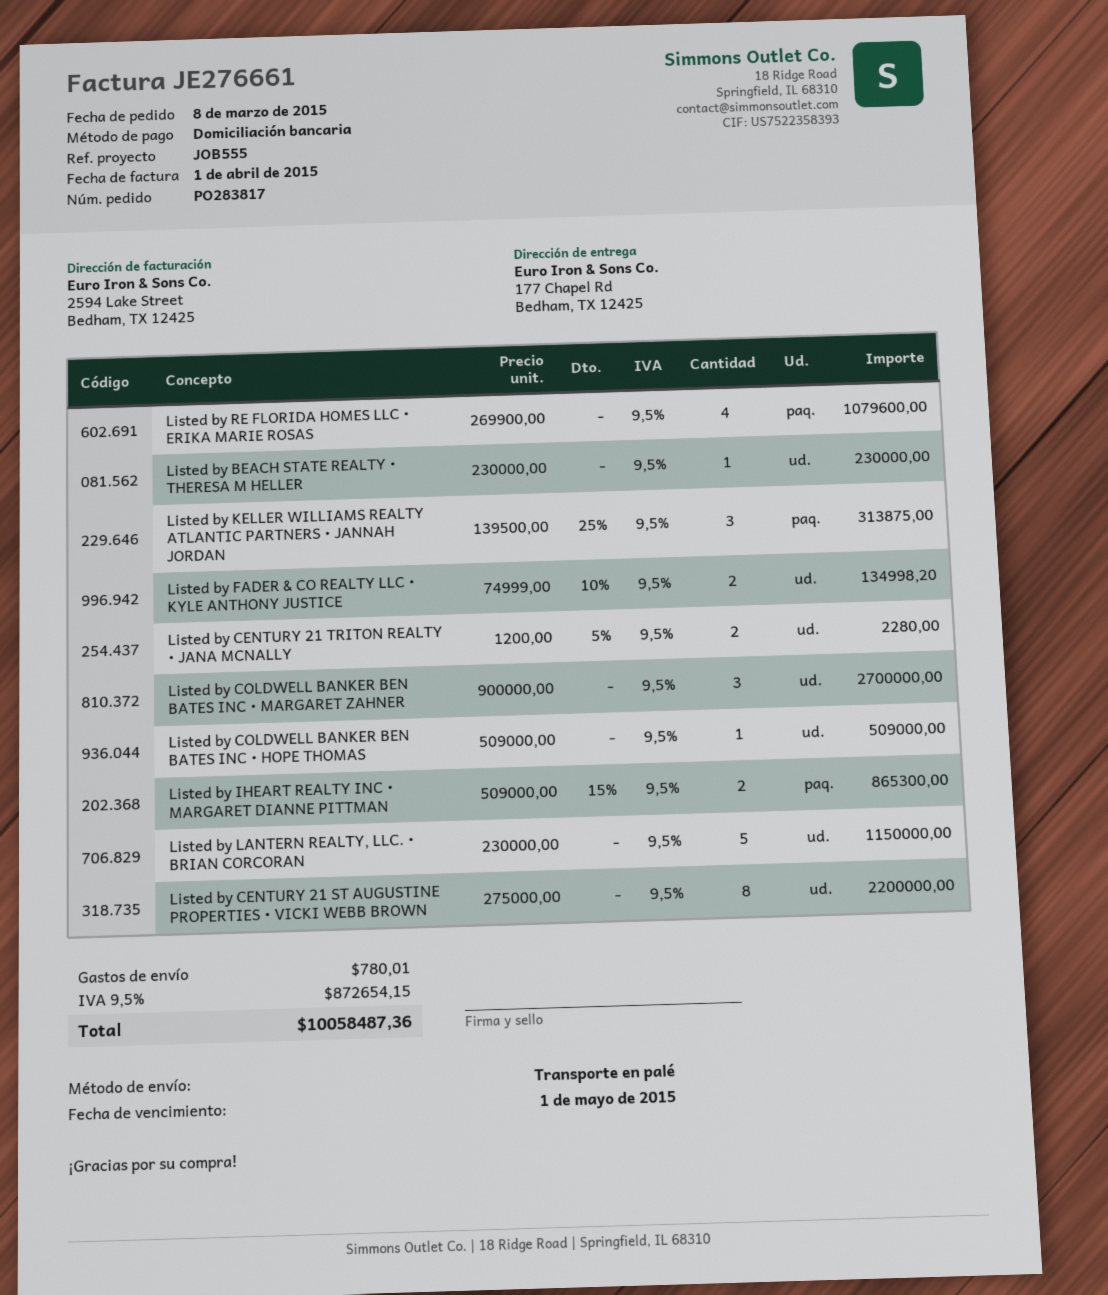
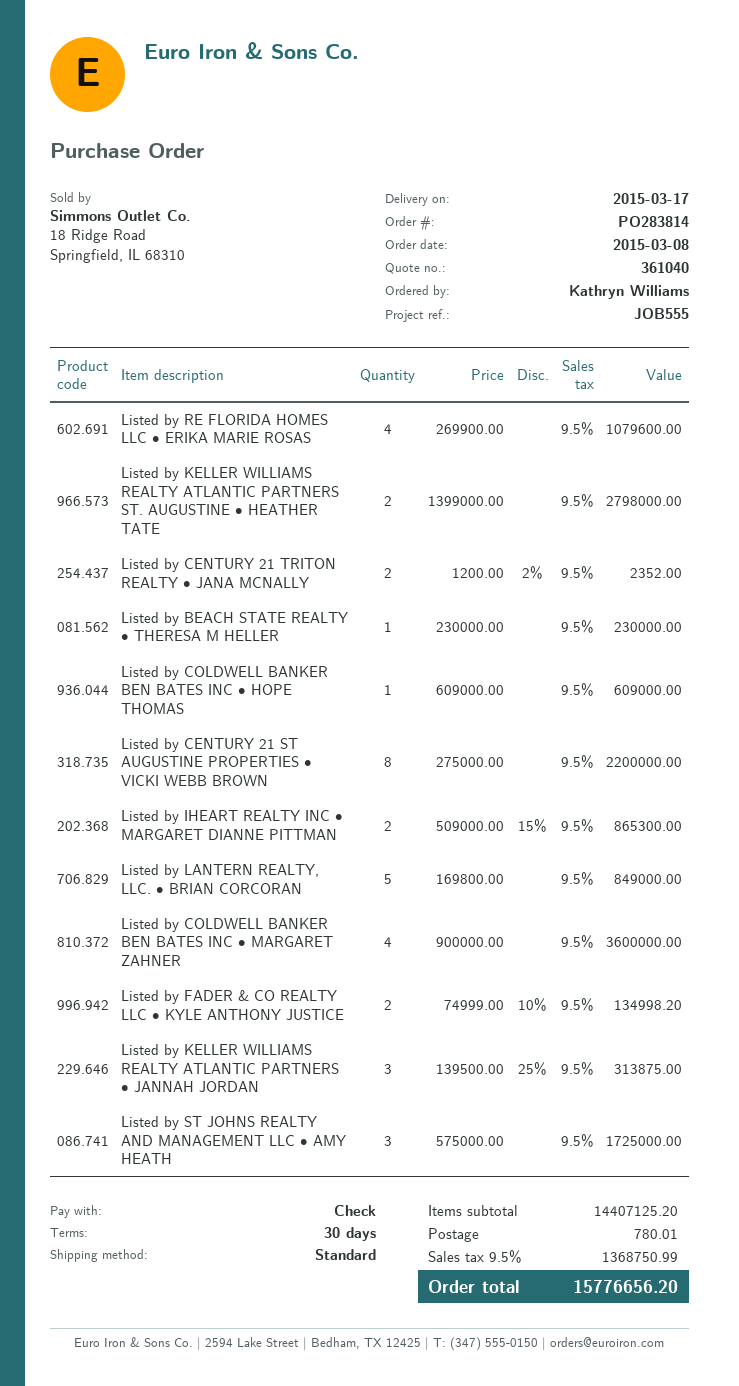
order number: PO283817 -> PO283814
payment method: direct debit -> cheque
shipping method: pallet freight -> standard
Listed by CENTURY 21 TRITON REALTY • JANA MCNALLY: 2 x 1200.00 - 5% = 2280.00 -> 2 x 1200.00 - 2% = 2352.00
Listed by COLDWELL BANKER BEN BATES INC • MARGARET ZAHNER: 3 x 900000.00 = 2700000.00 -> 4 x 900000.00 = 3600000.00
Listed by COLDWELL BANKER BEN BATES INC • HOPE THOMAS: 1 x 509000.00 = 509000.00 -> 1 x 609000.00 = 609000.00
Listed by LANTERN REALTY, LLC. • BRIAN CORCORAN: 5 x 230000.00 = 1150000.00 -> 5 x 169800.00 = 849000.00
Listed by KELLER WILLIAMS REALTY ATLANTIC PARTNERS ST. AUGUSTINE • HEATHER TATE: none -> 2 x 1399000.00 = 2798000.00
Listed by ST JOHNS REALTY AND MANAGEMENT LLC • AMY HEATH: none -> 3 x 575000.00 = 1725000.00
tax: 9.5% = 872654.15 -> 9.5% = 1368750.99
total: 10058487.36 -> 15776656.20

